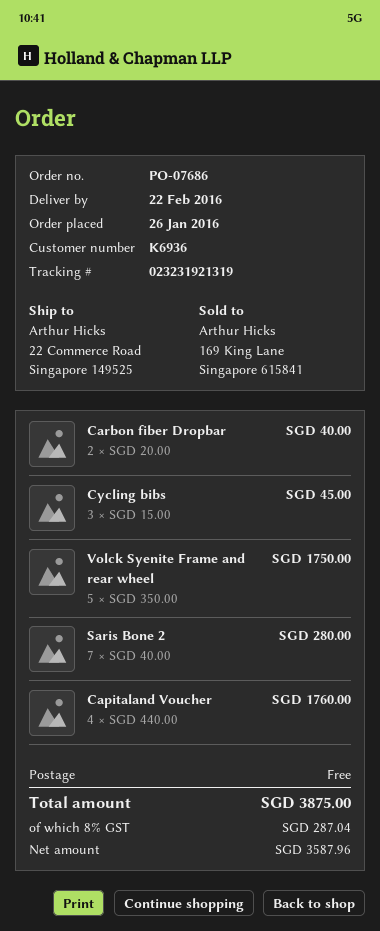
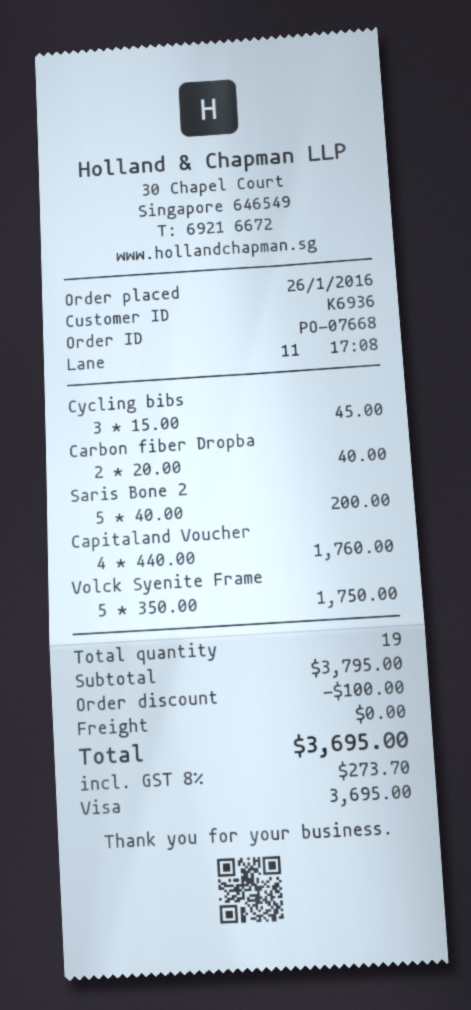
order number: PO-07686 -> PO-07668
Saris Bone 2: 7 x 40.00 = 280.00 -> 5 x 40.00 = 200.00
discount: none -> 100.00
tax: 8% = 287.04 -> 8% = 273.70
total: 3875.00 -> 3695.00

